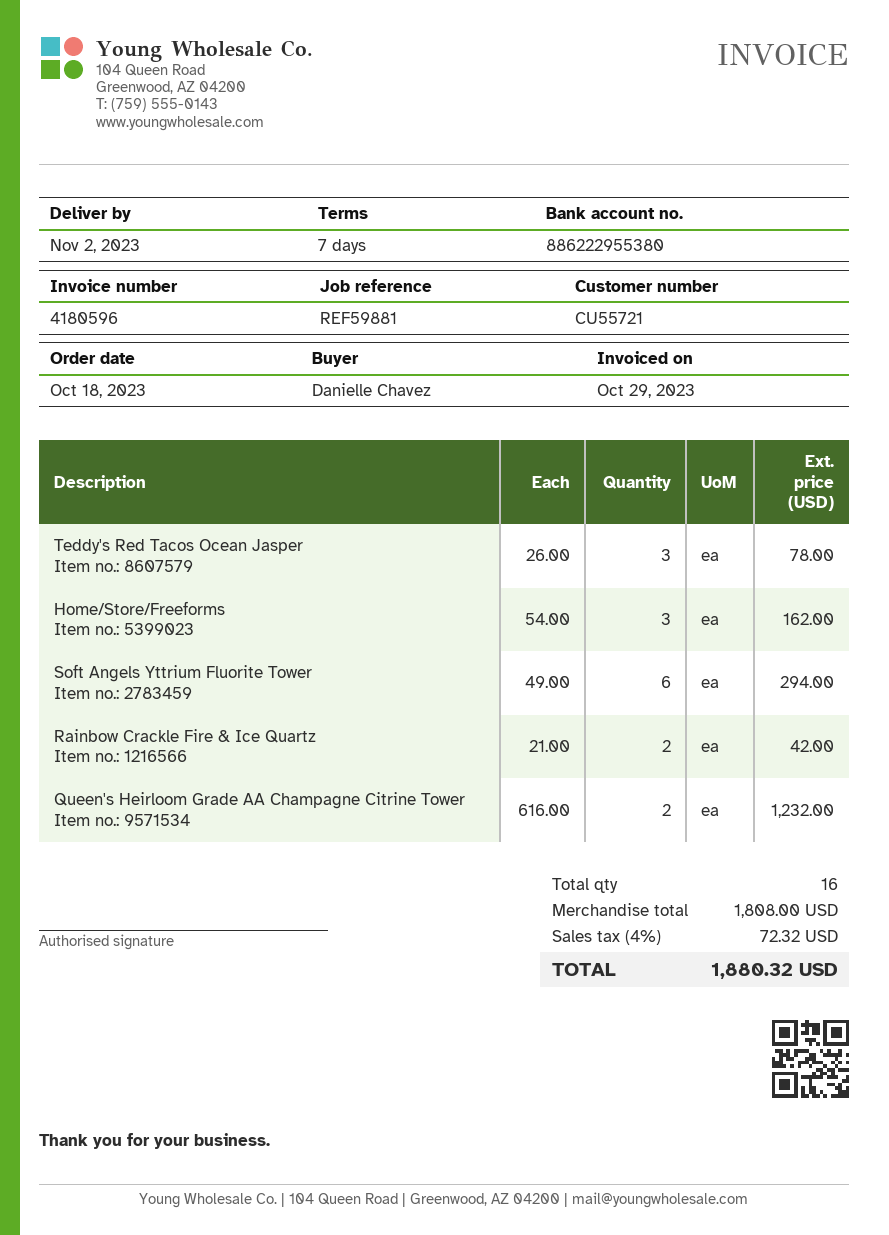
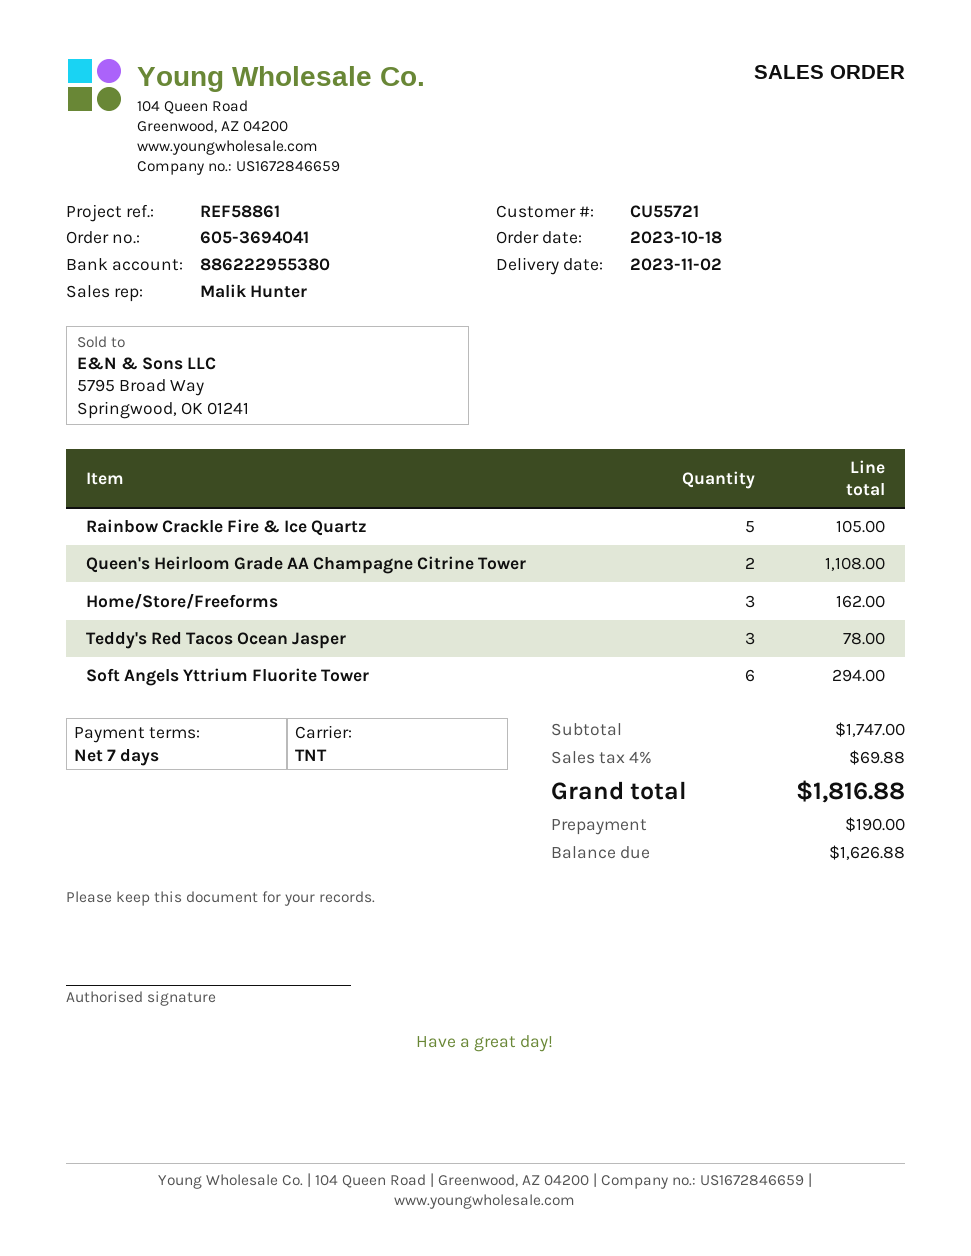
reference: REF59881 -> REF58861
Rainbow Crackle Fire & Ice Quartz: 2 for 42.00 -> 5 for 105.00
Queen's Heirloom Grade AA Champagne Citrine Tower: 2 for 1232.00 -> 2 for 1108.00
subtotal: 1808.00 -> 1747.00
tax: 4% = 72.32 -> 4% = 69.88
total: 1880.32 -> 1816.88

